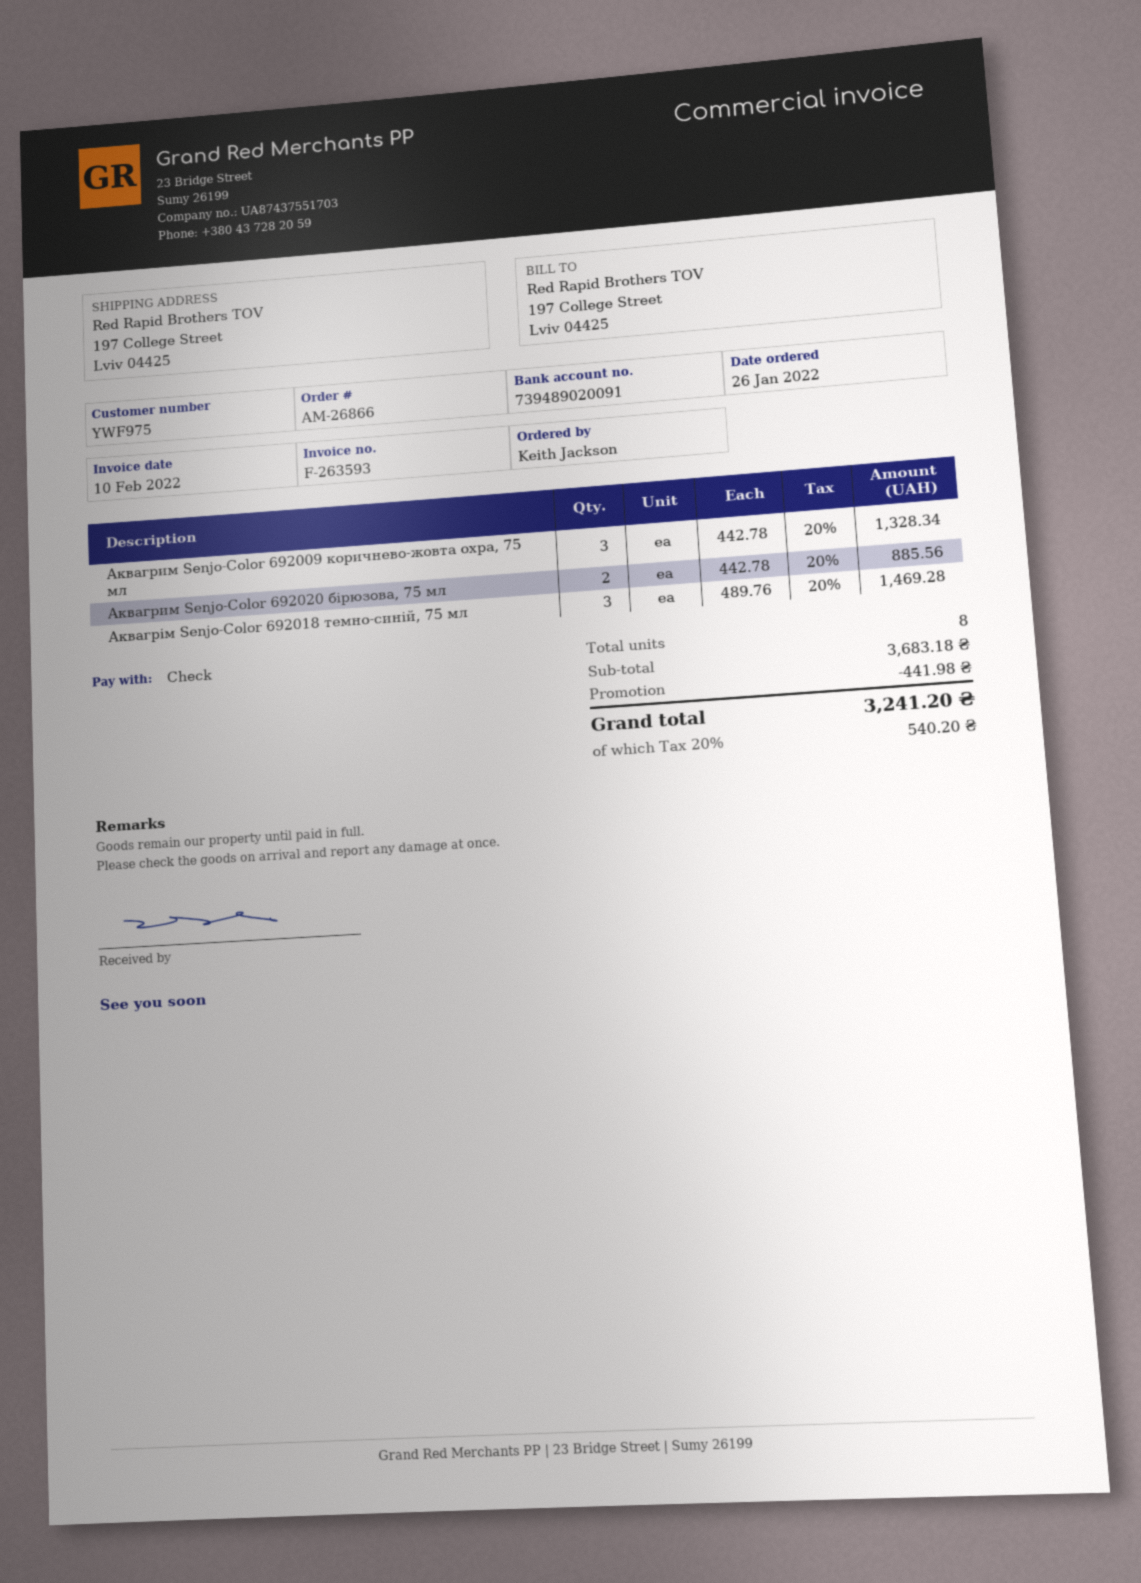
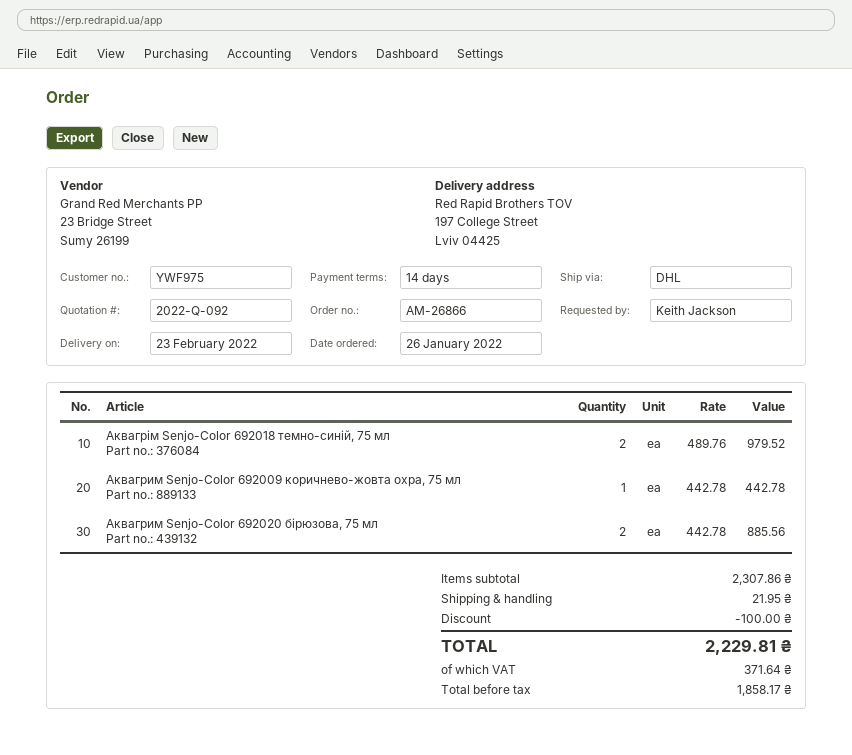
Аквагрим Senjo-Color 692009 коричнево-жовта охра, 75 мл: 3 x 442.78 = 1328.34 -> 1 x 442.78 = 442.78
Аквагрім Senjo-Color 692018 темно-синій, 75 мл: 3 x 489.76 = 1469.28 -> 2 x 489.76 = 979.52
subtotal: 3683.18 -> 2307.86
discount: 441.98 -> 100.00
shipping: none -> 21.95
tax: 540.20 -> 371.64
total: 3241.20 -> 2229.81

